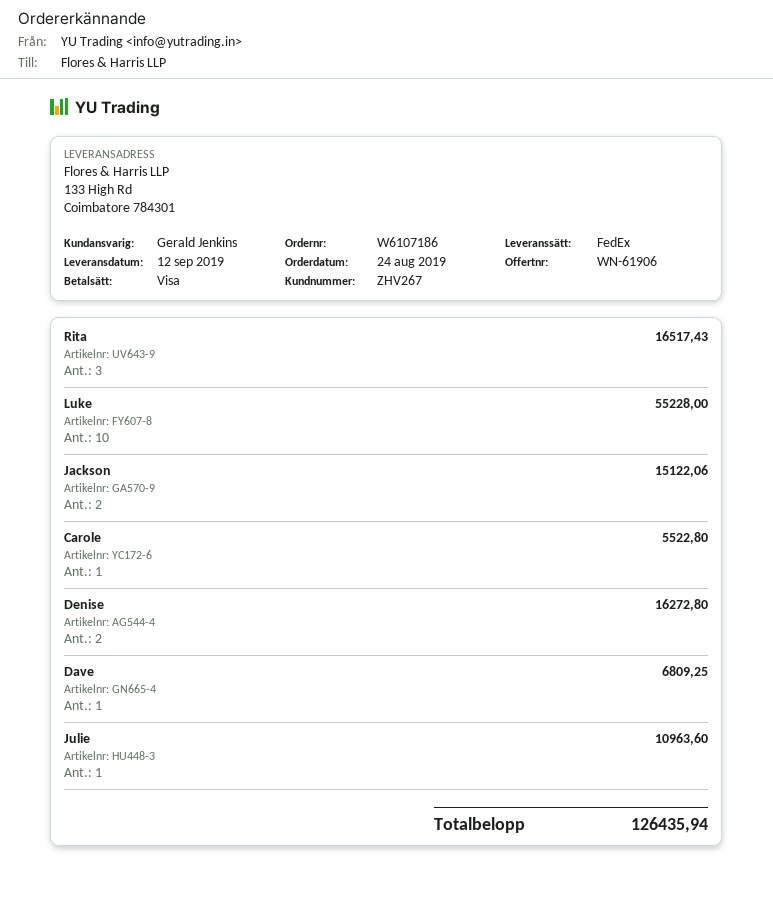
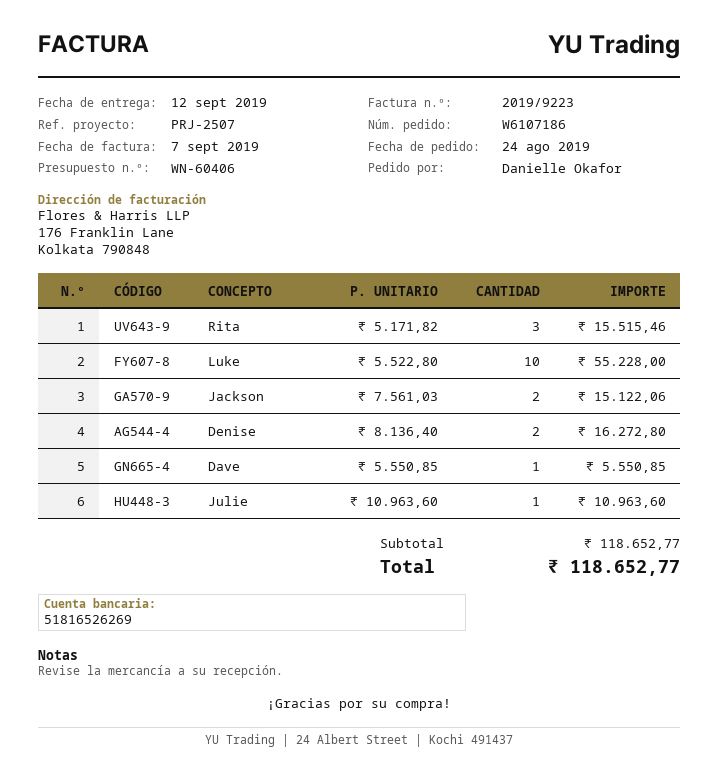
quote number: WN-61906 -> WN-60406
Rita: 3 for 16517.43 -> 3 for 15515.46
Carole: 1 for 5522.80 -> none
Dave: 1 for 6809.25 -> 1 for 5550.85
total: 126435.94 -> 118652.77

